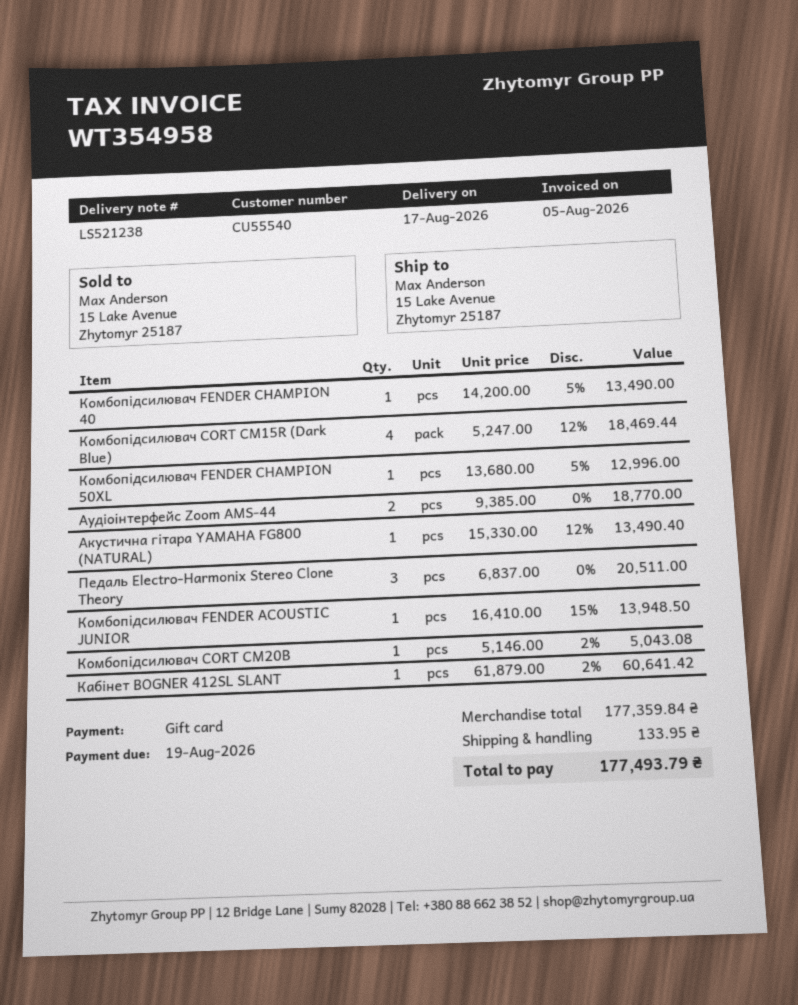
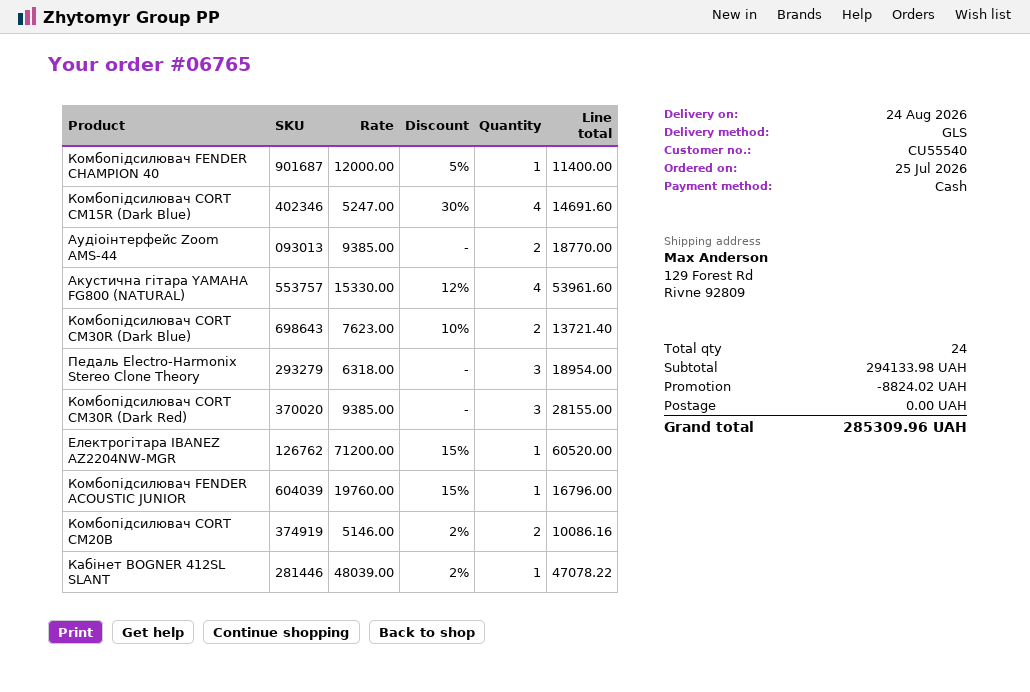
delivery date: 2026-08-17 -> 2026-08-24
payment method: gift card -> cash
ship to: 15 Lake Avenue, Zhytomyr 25187 -> 129 Forest Rd, Rivne 92809
Комбопідсилювач FENDER CHAMPION 40: 1 x 14200.00 - 5% = 13490.00 -> 1 x 12000.00 - 5% = 11400.00
Комбопідсилювач CORT CM15R (Dark Blue): 4 x 5247.00 - 12% = 18469.44 -> 4 x 5247.00 - 30% = 14691.60
Комбопідсилювач FENDER CHAMPION 50XL: 1 x 13680.00 - 5% = 12996.00 -> none
Акустична гітара YAMAHA FG800 (NATURAL): 1 x 15330.00 - 12% = 13490.40 -> 4 x 15330.00 - 12% = 53961.60
Педаль Electro-Harmonix Stereo Clone Theory: 3 x 6837.00 = 20511.00 -> 3 x 6318.00 = 18954.00
Комбопідсилювач FENDER ACOUSTIC JUNIOR: 1 x 16410.00 - 15% = 13948.50 -> 1 x 19760.00 - 15% = 16796.00
Комбопідсилювач CORT CM20B: 1 x 5146.00 - 2% = 5043.08 -> 2 x 5146.00 - 2% = 10086.16
Кабінет BOGNER 412SL SLANT: 1 x 61879.00 - 2% = 60641.42 -> 1 x 48039.00 - 2% = 47078.22
Комбопідсилювач CORT CM30R (Dark Blue): none -> 2 x 7623.00 - 10% = 13721.40
Комбопідсилювач CORT CM30R (Dark Red): none -> 3 x 9385.00 = 28155.00
Електрогітара IBANEZ AZ2204NW-MGR: none -> 1 x 71200.00 - 15% = 60520.00
subtotal: 177359.84 -> 294133.98
discount: none -> 8824.02
shipping: 133.95 -> 0.00
total: 177493.79 -> 285309.96

